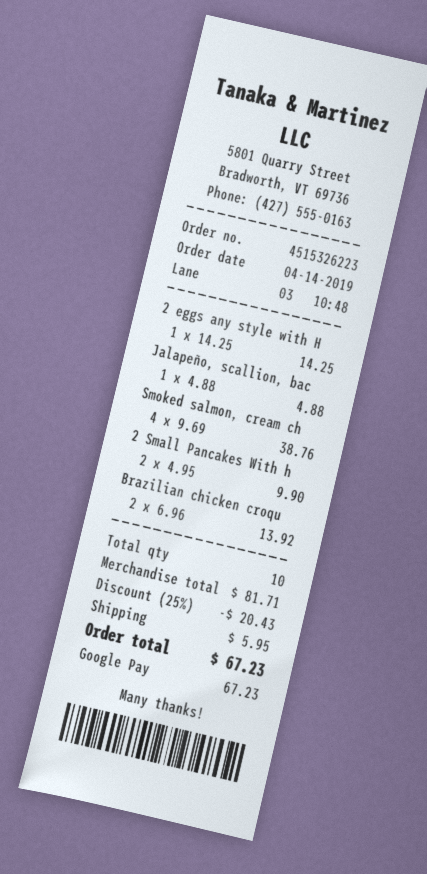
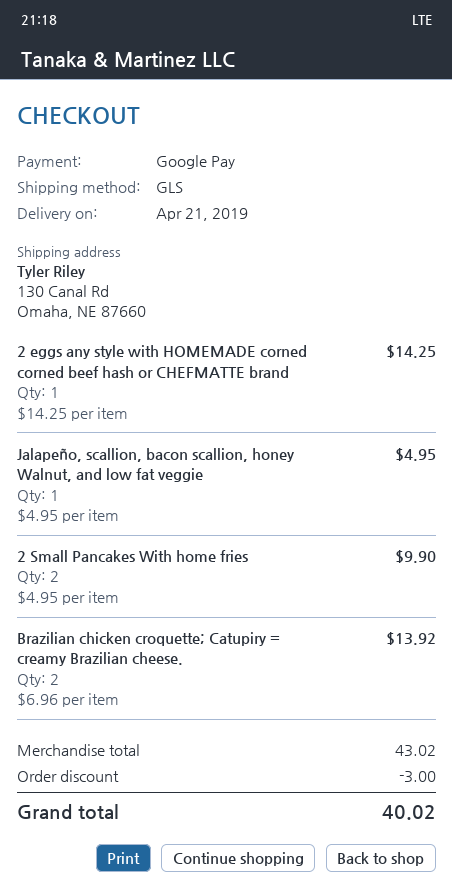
Jalapeño, scallion, bac: 1 x 4.88 = 4.88 -> 1 x 4.95 = 4.95
Smoked salmon, cream ch: 4 x 9.69 = 38.76 -> none
subtotal: 81.71 -> 43.02
discount: 20.43 -> 3.00
shipping: 5.95 -> none
total: 67.23 -> 40.02

